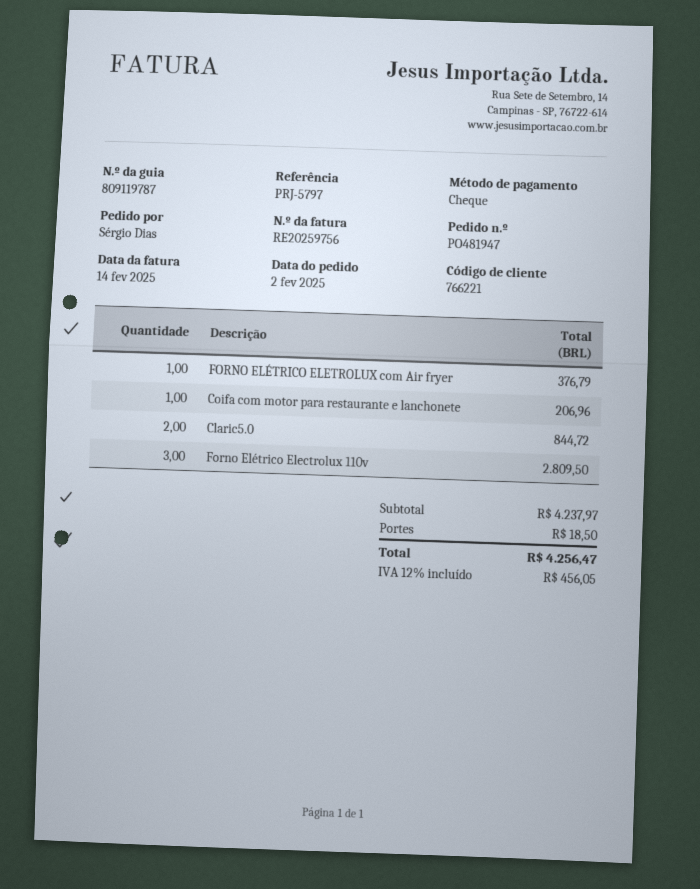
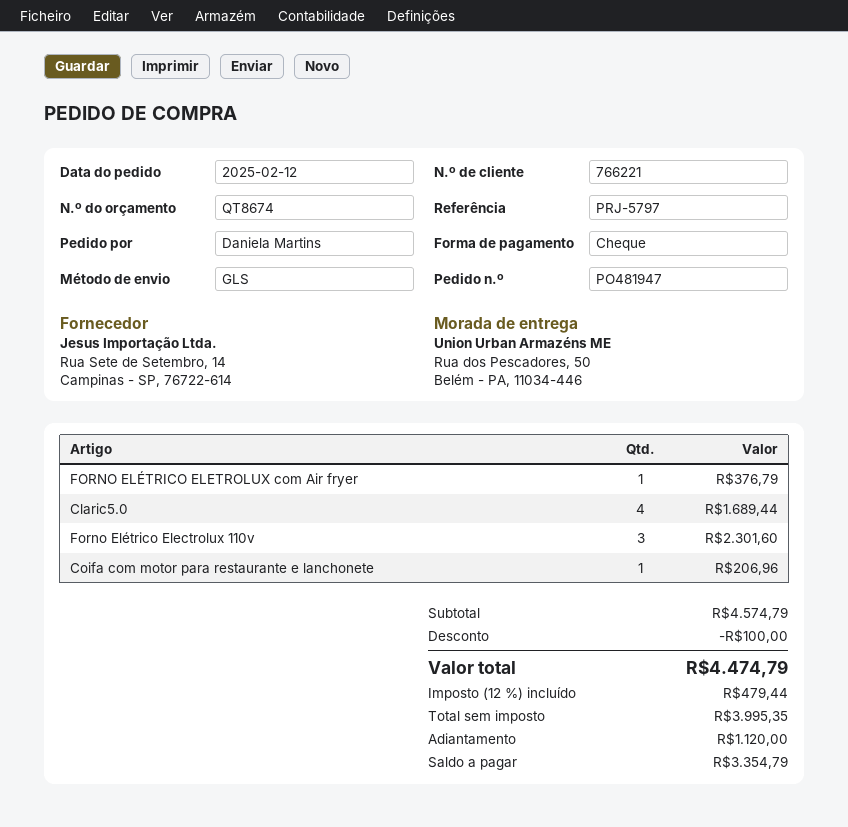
order date: 2025-02-02 -> 2025-02-12
ordered by: Sérgio Dias -> Daniela Martins
Claric5.0: 2 for 844.72 -> 4 for 1689.44
Forno Elétrico Electrolux 110v: 3 for 2809.50 -> 3 for 2301.60
subtotal: 4237.97 -> 4574.79
discount: none -> 100.00
shipping: 18.50 -> none
tax: 12% = 456.05 -> 12% = 479.44
total: 4256.47 -> 4474.79

